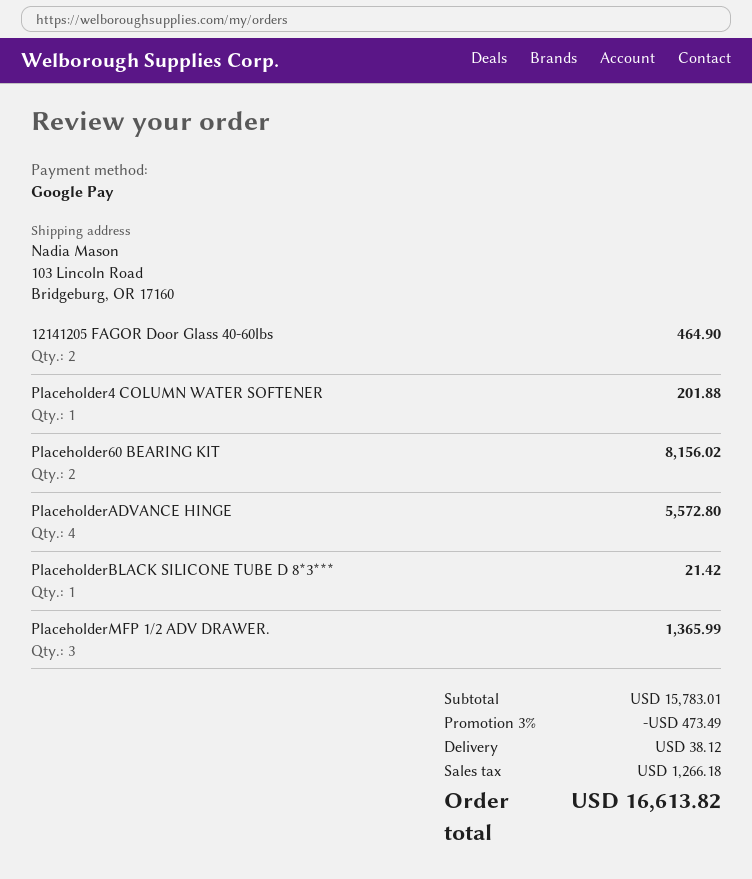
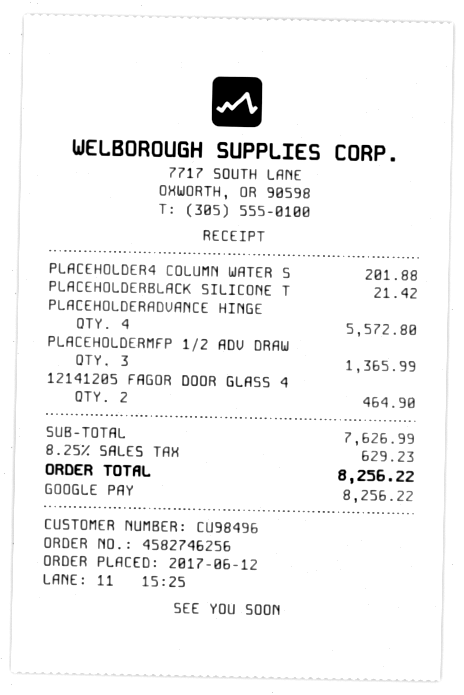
Placeholder60 BEARING KIT: 2 for 8156.02 -> none
subtotal: 15783.01 -> 7626.99
discount: 3% = 473.49 -> none
shipping: 38.12 -> none
tax: 1266.18 -> 629.23
total: 16613.82 -> 8256.22

